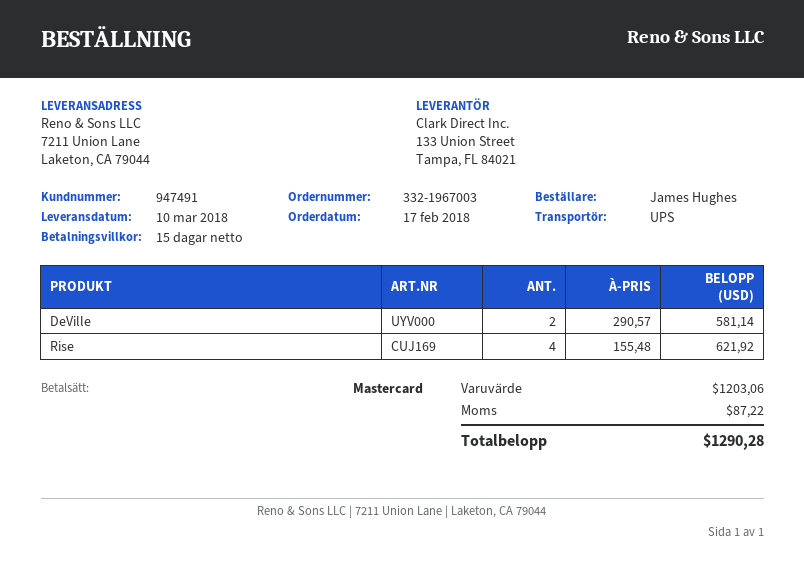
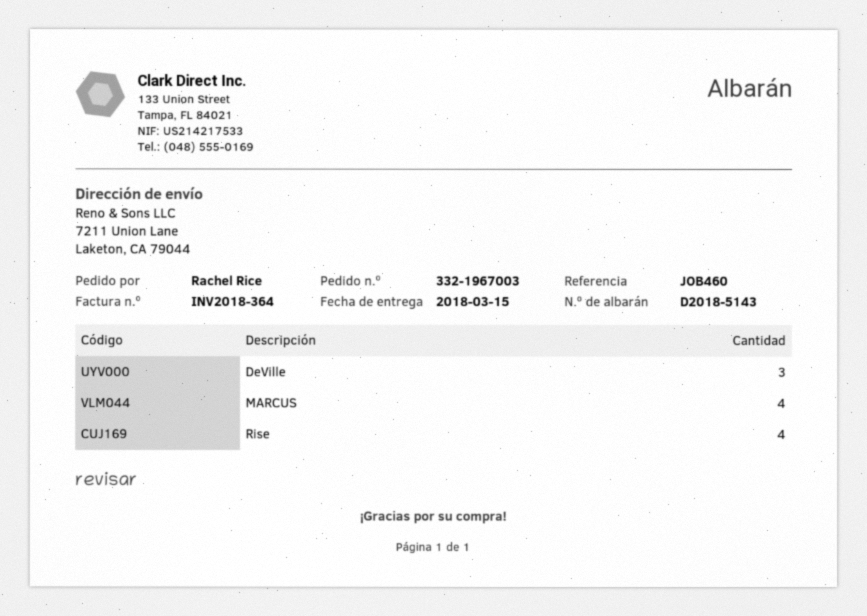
delivery date: 2018-03-10 -> 2018-03-15
ordered by: James Hughes -> Rachel Rice
DeVille: 2 -> 3
MARCUS: none -> 4

